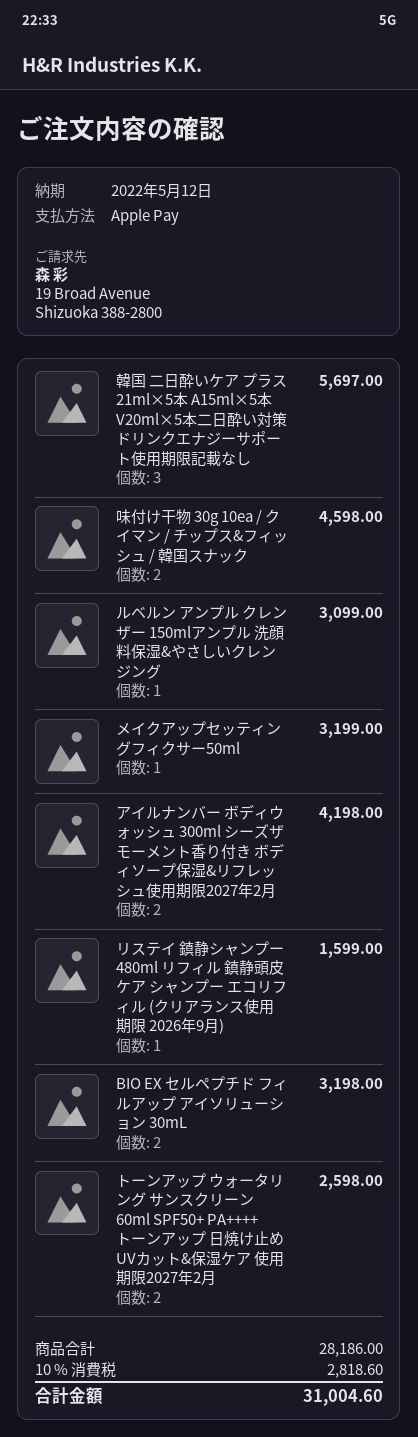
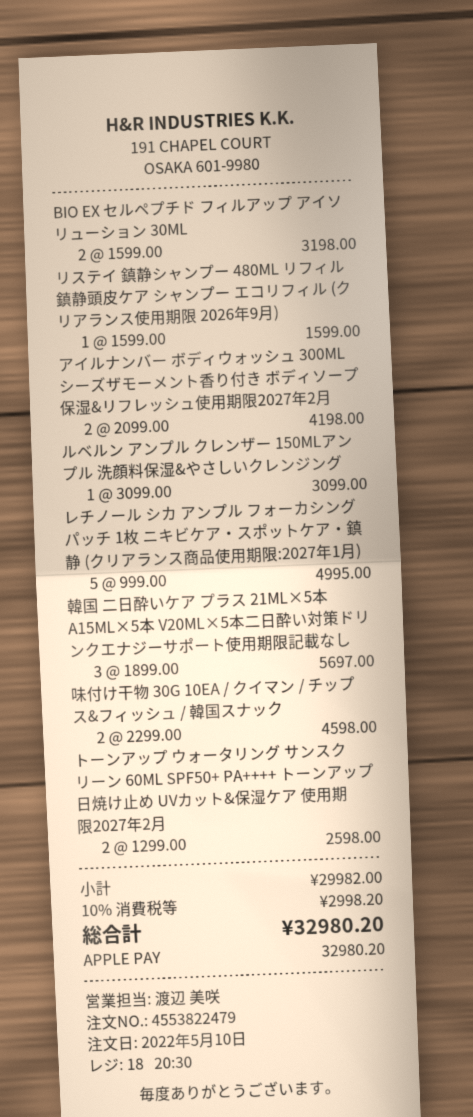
メイクアップセッティングフィクサー50ml: 1 for 3199.00 -> none
レチノール シカ アンプル フォーカシング パッチ 1枚 ニキビケア・スポットケア・鎮静 (クリアランス商品使用期限:2027年1月): none -> 5 for 4995.00
subtotal: 28186.00 -> 29982.00
tax: 10% = 2818.60 -> 10% = 2998.20
total: 31004.60 -> 32980.20

